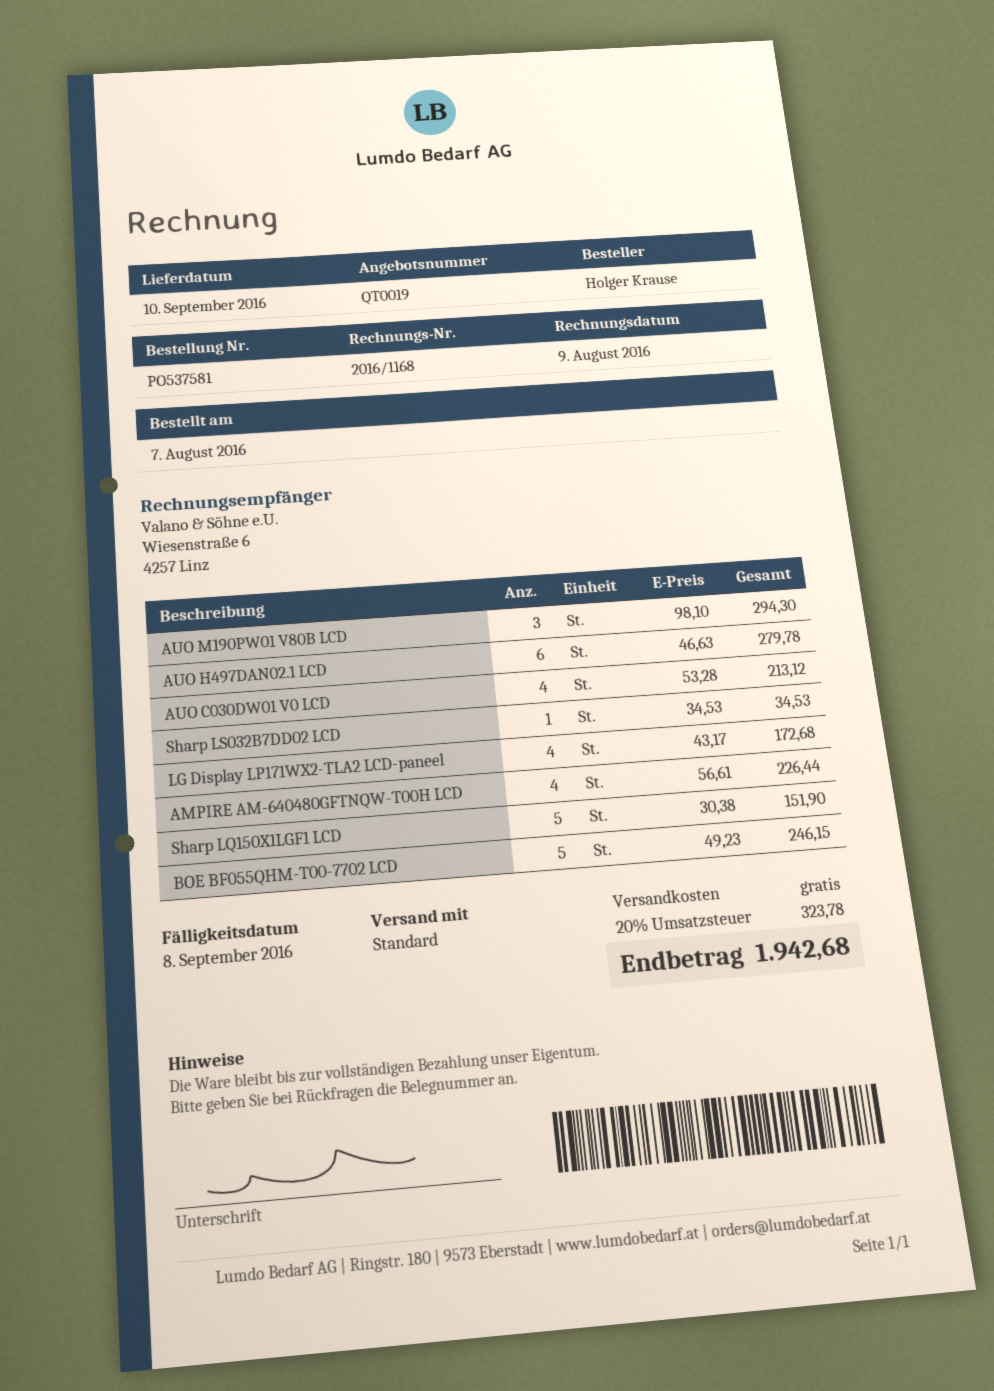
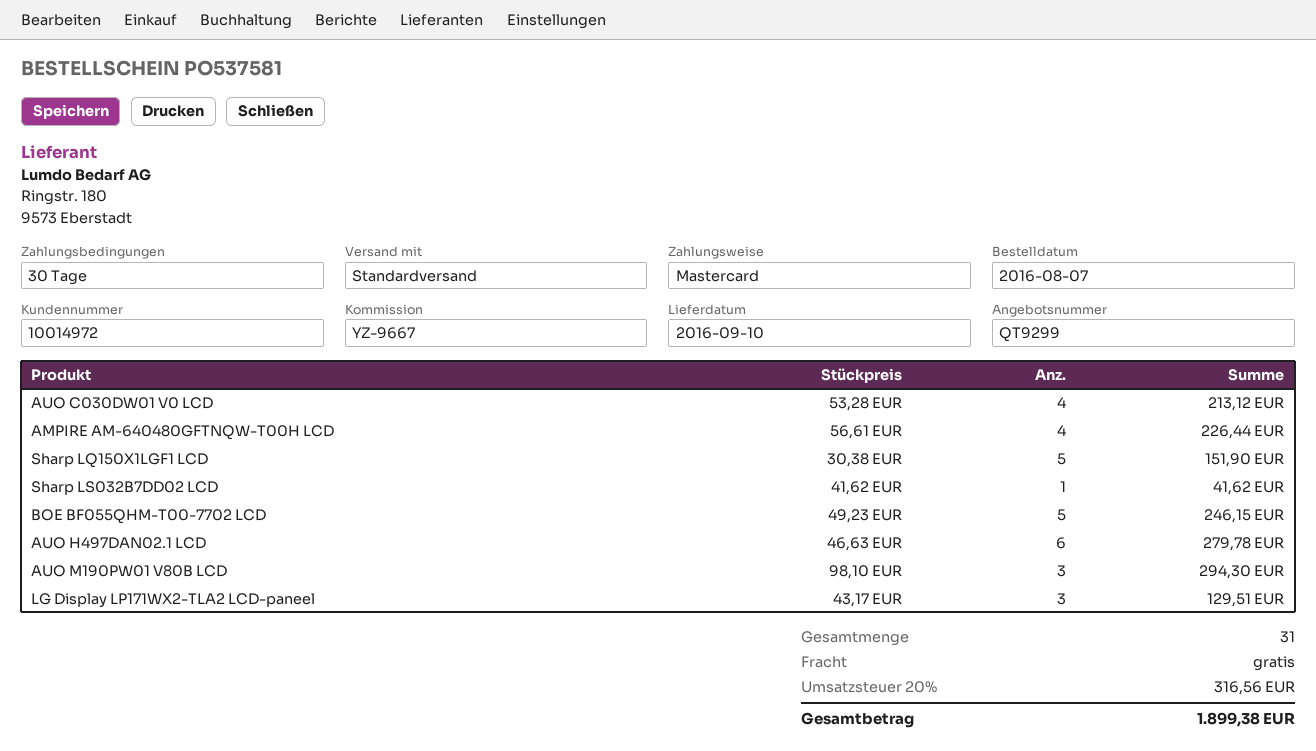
quote number: QT0019 -> QT9299
Sharp LS032B7DD02 LCD: 1 x 34.53 = 34.53 -> 1 x 41.62 = 41.62
LG Display LP171WX2-TLA2 LCD-paneel: 4 x 43.17 = 172.68 -> 3 x 43.17 = 129.51
tax: 20% = 323.78 -> 20% = 316.56
total: 1942.68 -> 1899.38

